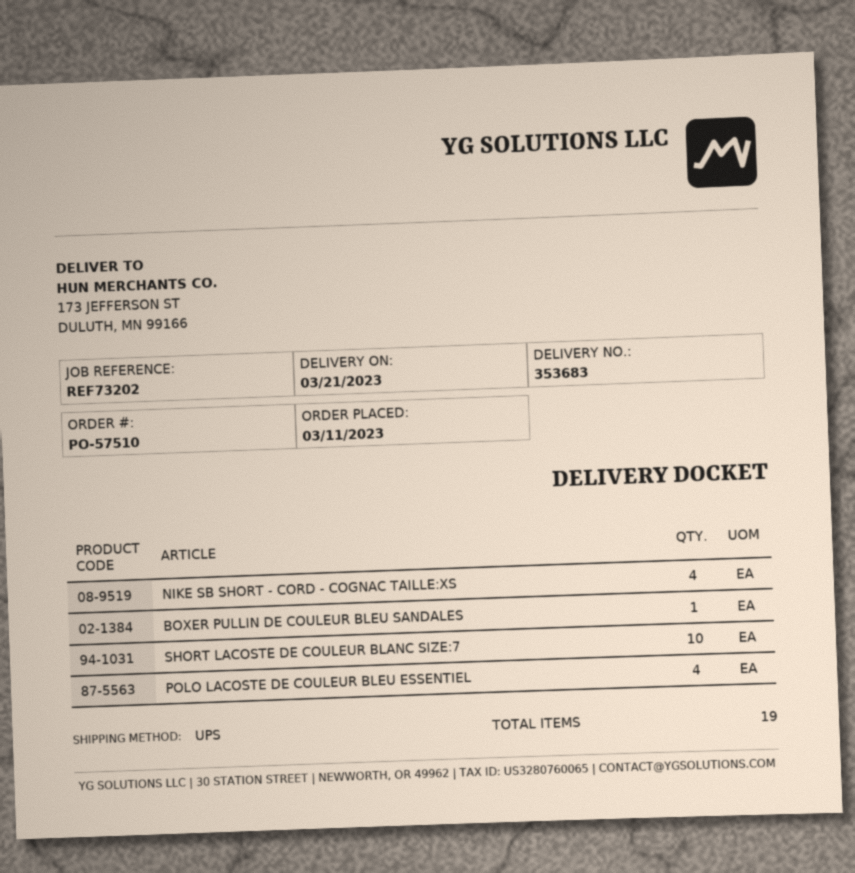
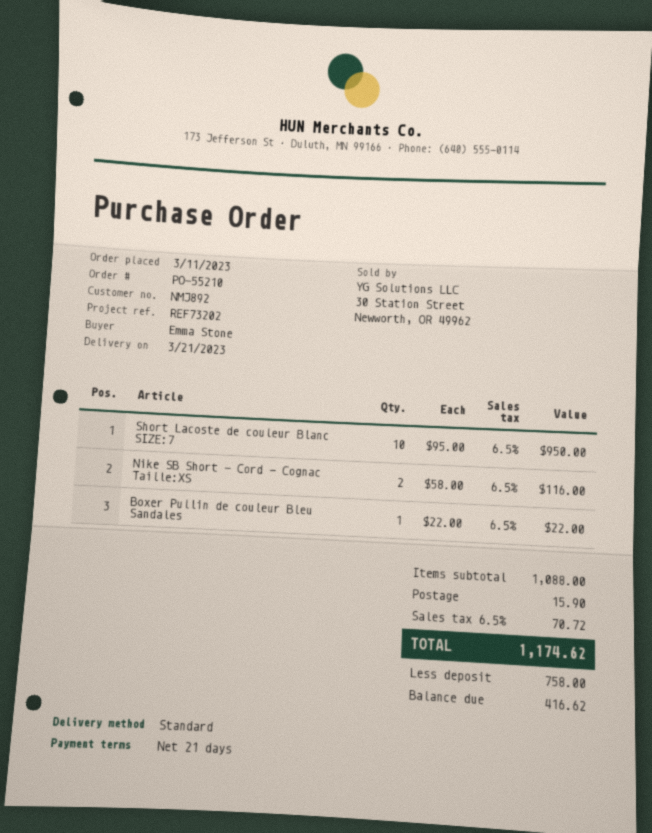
order number: PO-57510 -> PO-55210
shipping method: UPS -> standard
NIKE SB SHORT - CORD - COGNAC TAILLE:XS: 4 -> 2
POLO LACOSTE DE COULEUR BLEU ESSENTIEL: 4 -> none

